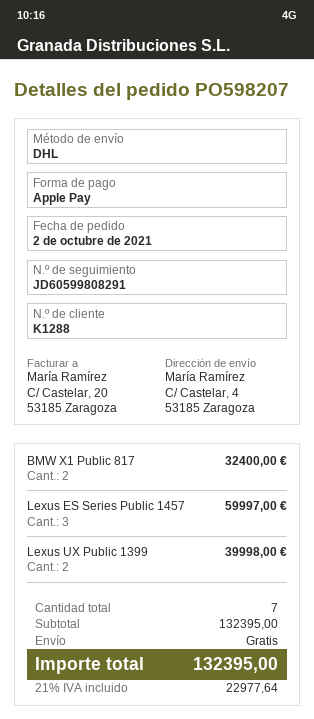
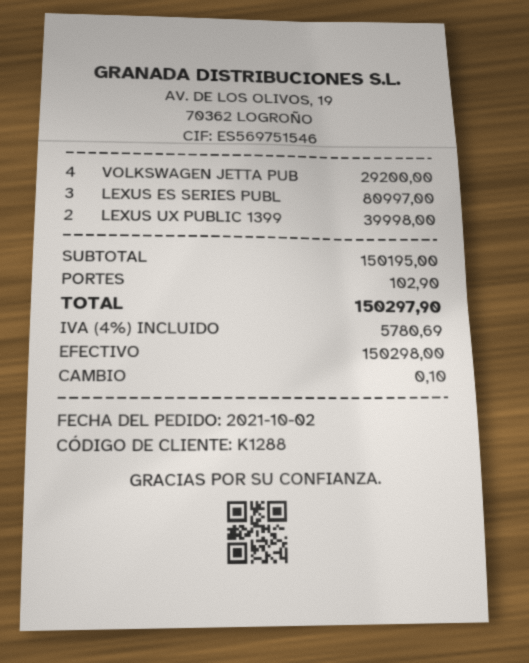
payment method: Apple Pay -> cash
BMW X1 Public 817: 2 for 32400.00 -> none
Lexus ES Series Public 1457: 3 for 59997.00 -> 3 for 80997.00
VOLKSWAGEN JETTA PUB: none -> 4 for 29200.00
subtotal: 132395.00 -> 150195.00
shipping: 0.00 -> 102.90
tax: 21% = 22977.64 -> 4% = 5780.69
total: 132395.00 -> 150297.90

